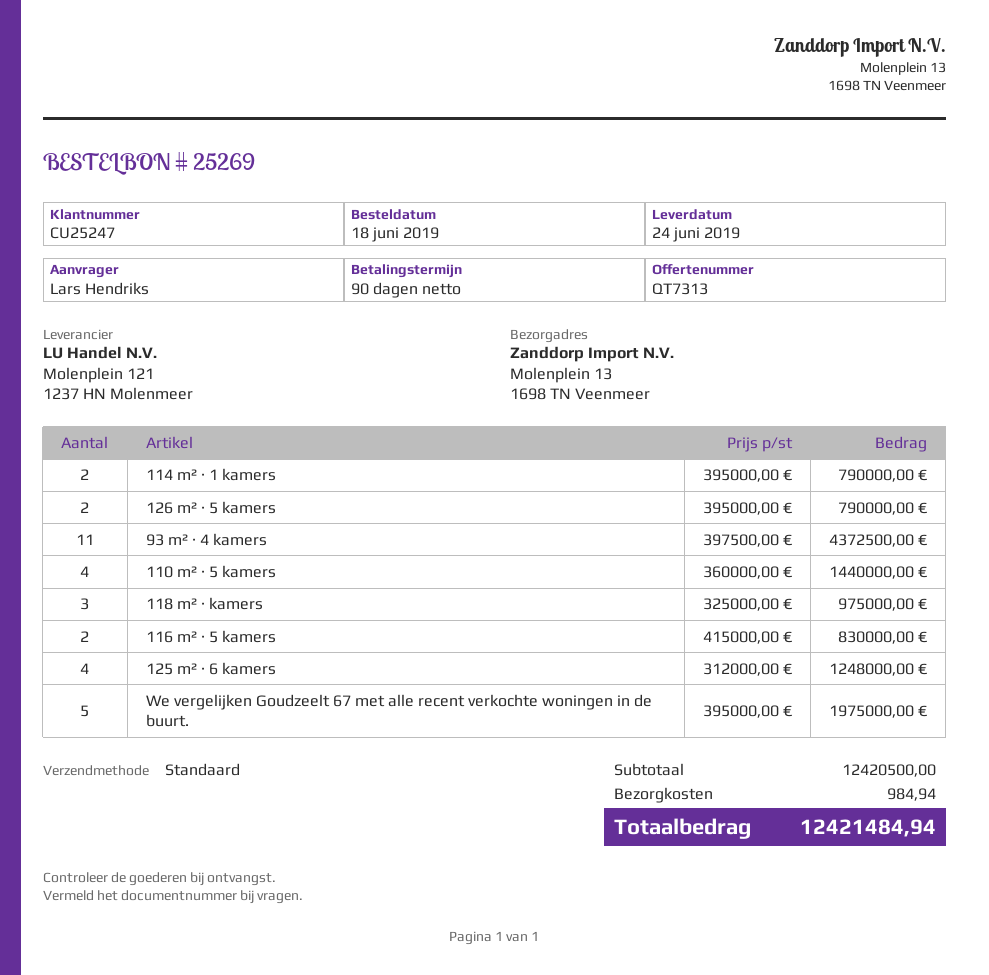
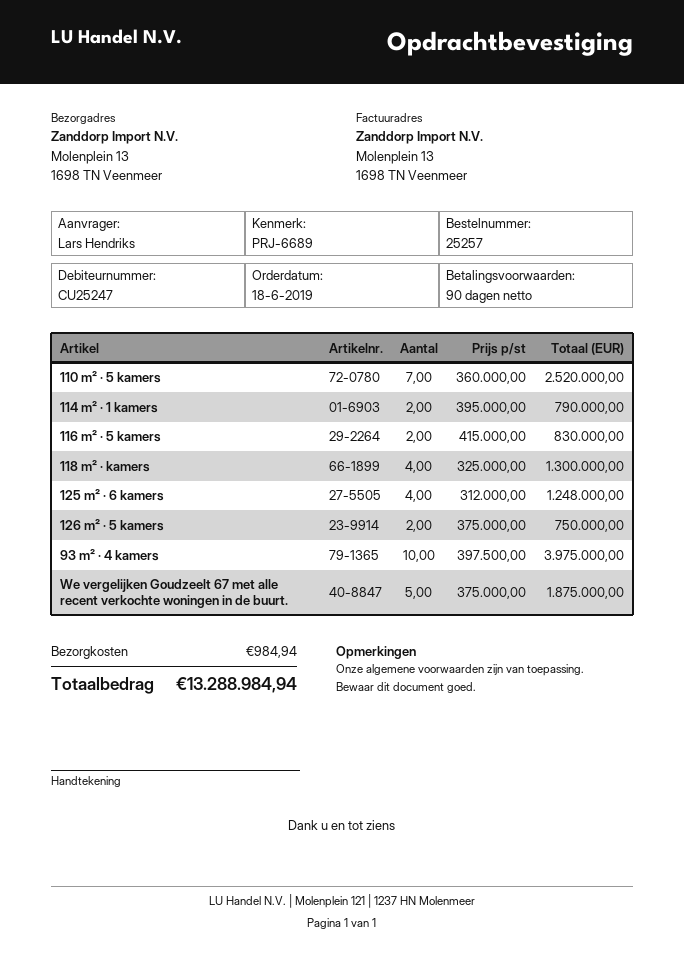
order number: 25269 -> 25257
126 m² · 5 kamers: 2 x 395000.00 = 790000.00 -> 2 x 375000.00 = 750000.00
93 m² · 4 kamers: 11 x 397500.00 = 4372500.00 -> 10 x 397500.00 = 3975000.00
110 m² · 5 kamers: 4 x 360000.00 = 1440000.00 -> 7 x 360000.00 = 2520000.00
118 m² · kamers: 3 x 325000.00 = 975000.00 -> 4 x 325000.00 = 1300000.00
We vergelijken Goudzeelt 67 met alle recent verkochte woningen in de buurt.: 5 x 395000.00 = 1975000.00 -> 5 x 375000.00 = 1875000.00
total: 12421484.94 -> 13288984.94

